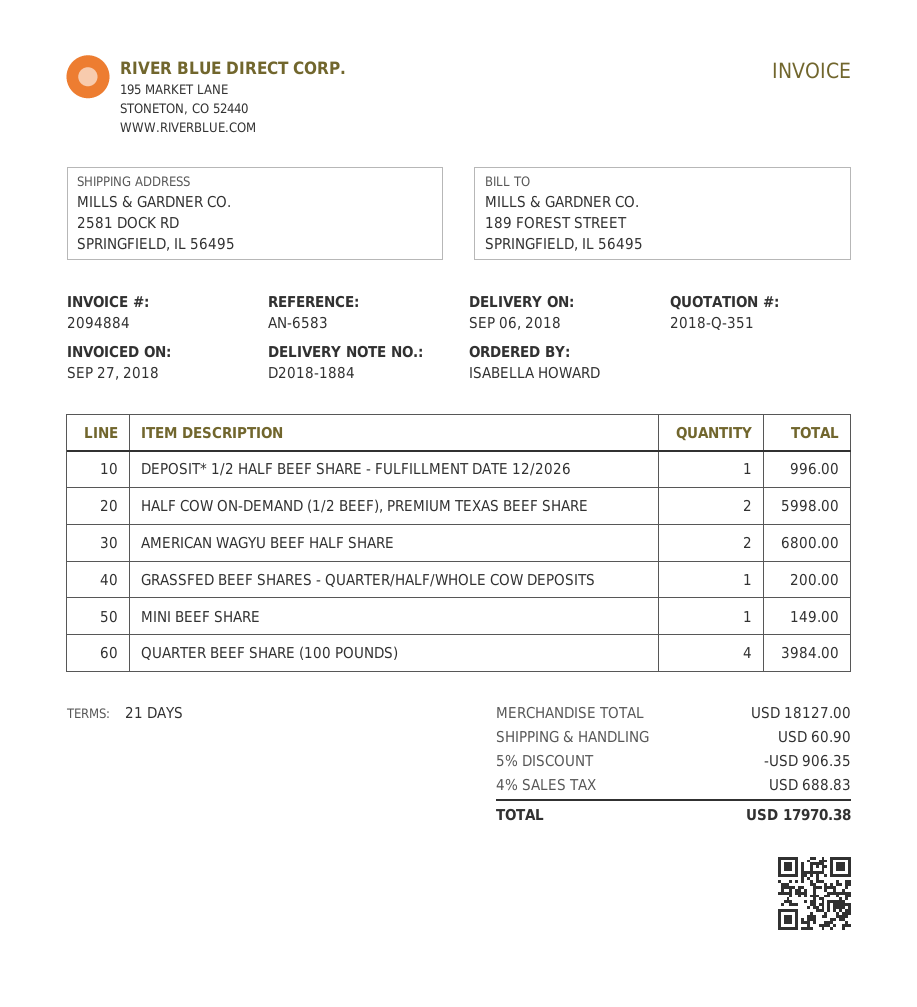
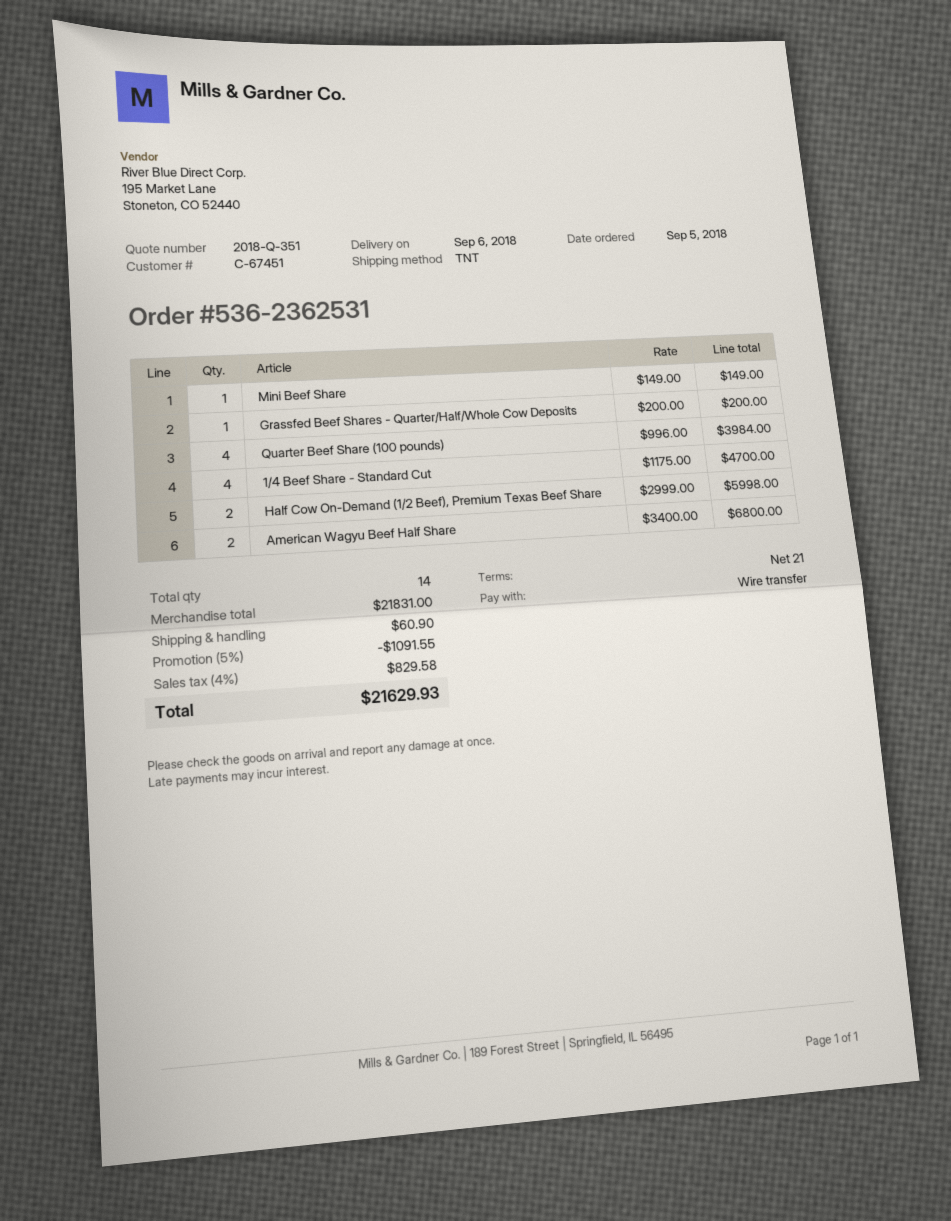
DEPOSIT* 1/2 HALF BEEF SHARE - FULFILLMENT DATE 12/2026: 1 for 996.00 -> none
1/4 Beef Share - Standard Cut: none -> 4 for 4700.00
subtotal: 18127.00 -> 21831.00
discount: 5% = 906.35 -> 5% = 1091.55
tax: 4% = 688.83 -> 4% = 829.58
total: 17970.38 -> 21629.93

